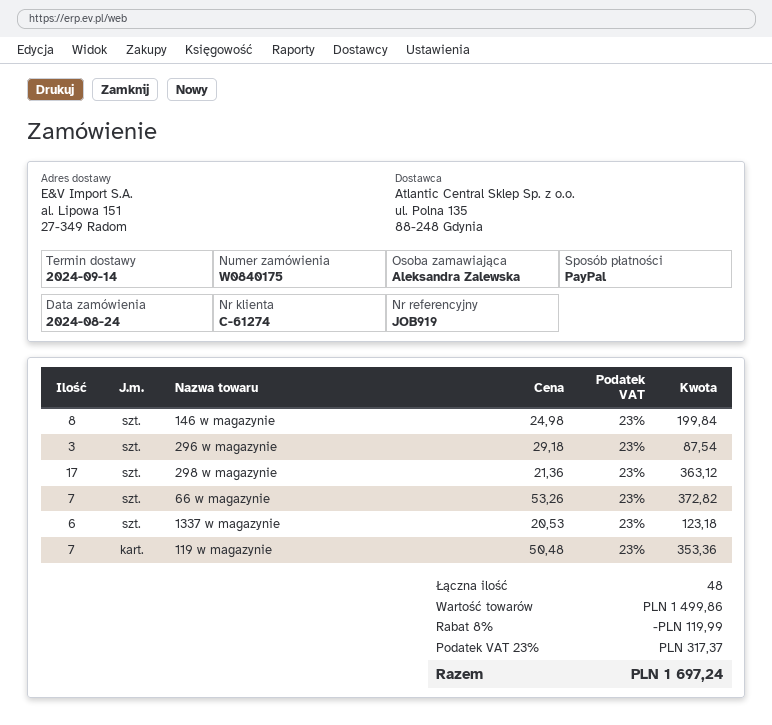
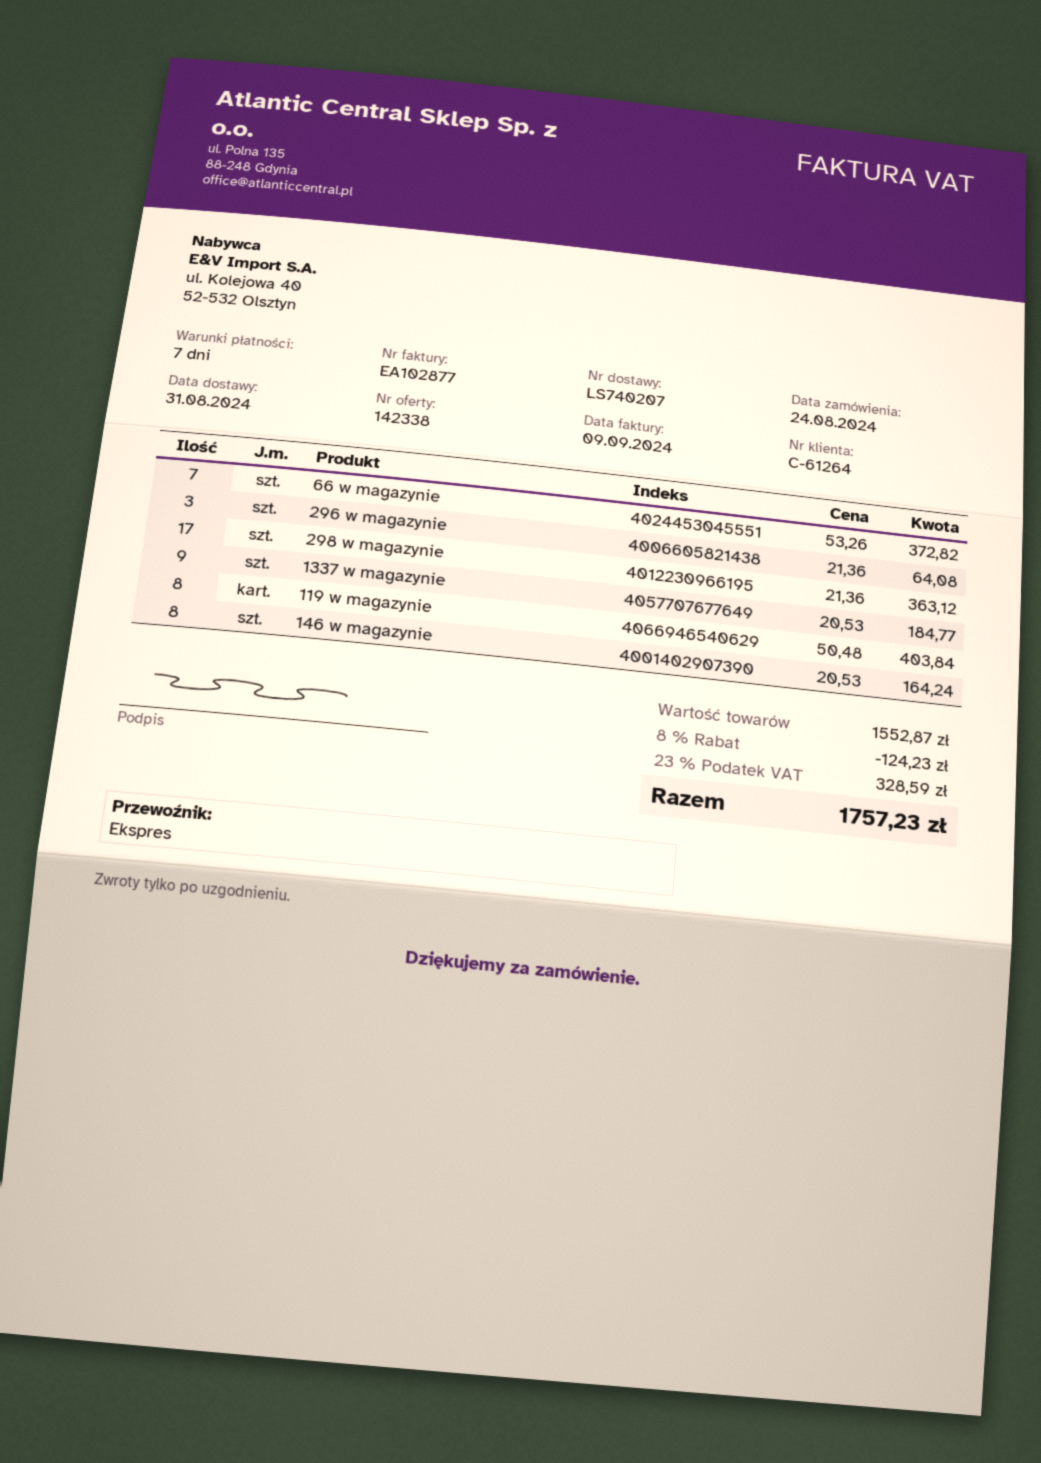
delivery date: 2024-09-14 -> 2024-08-31
customer number: C-61274 -> C-61264
146 w magazynie: 8 x 24.98 = 199.84 -> 8 x 20.53 = 164.24
296 w magazynie: 3 x 29.18 = 87.54 -> 3 x 21.36 = 64.08
1337 w magazynie: 6 x 20.53 = 123.18 -> 9 x 20.53 = 184.77
119 w magazynie: 7 x 50.48 = 353.36 -> 8 x 50.48 = 403.84
subtotal: 1499.86 -> 1552.87
discount: 8% = 119.99 -> 8% = 124.23
tax: 23% = 317.37 -> 23% = 328.59
total: 1697.24 -> 1757.23

